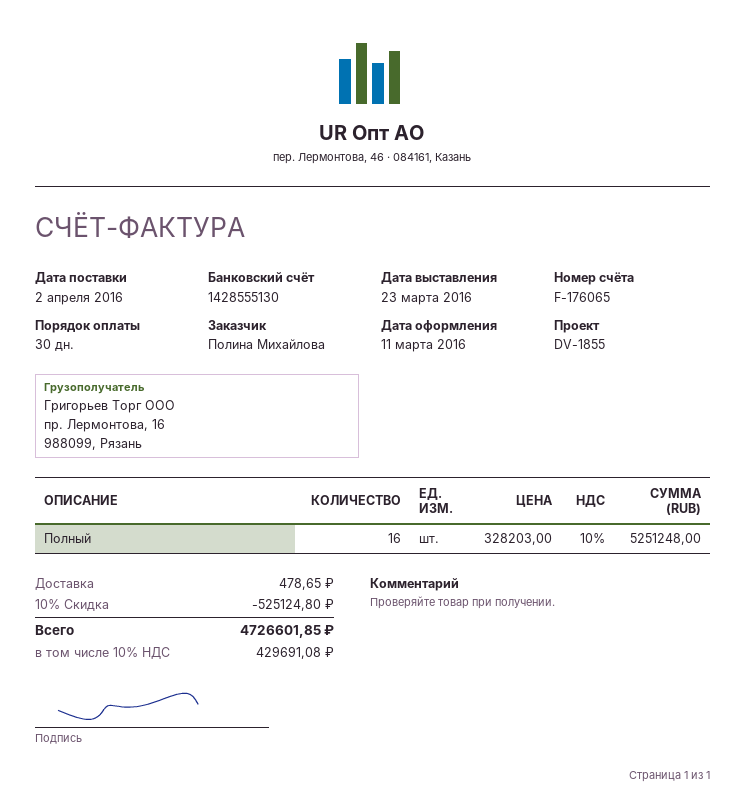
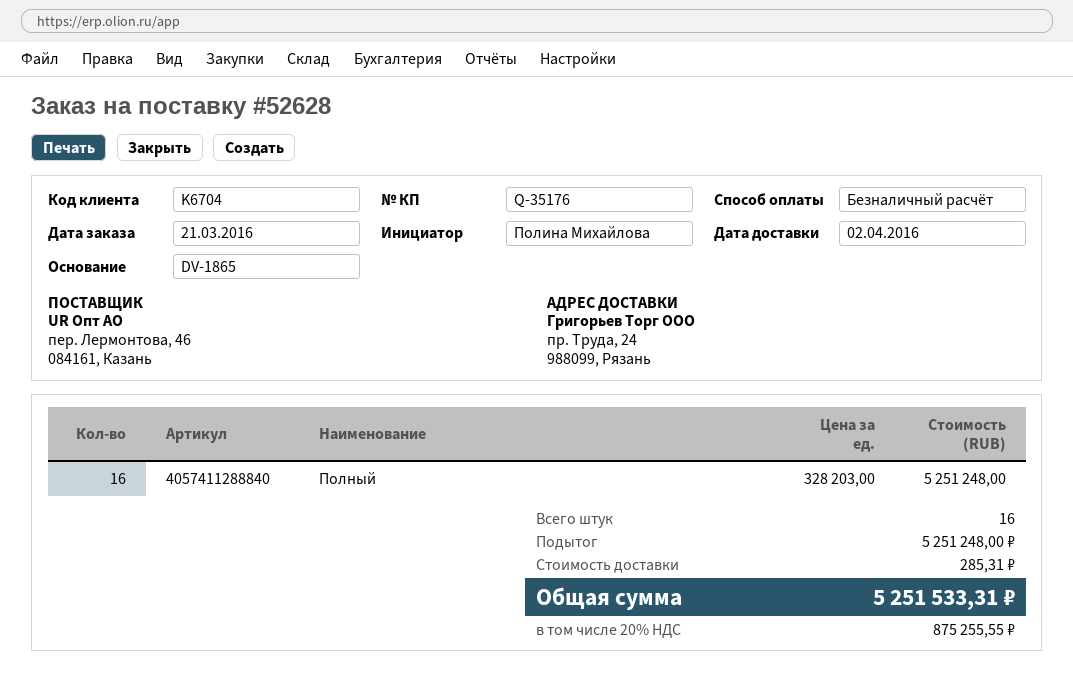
order date: 2016-03-11 -> 2016-03-21
reference: DV-1855 -> DV-1865
ship to: пр. Лермонтова, 16, 988099, Рязань -> пр. Труда, 24, 988099, Рязань
discount: 10% = 525124.80 -> none
shipping: 478.65 -> 285.31
tax: 10% = 429691.08 -> 20% = 875255.55
total: 4726601.85 -> 5251533.31

